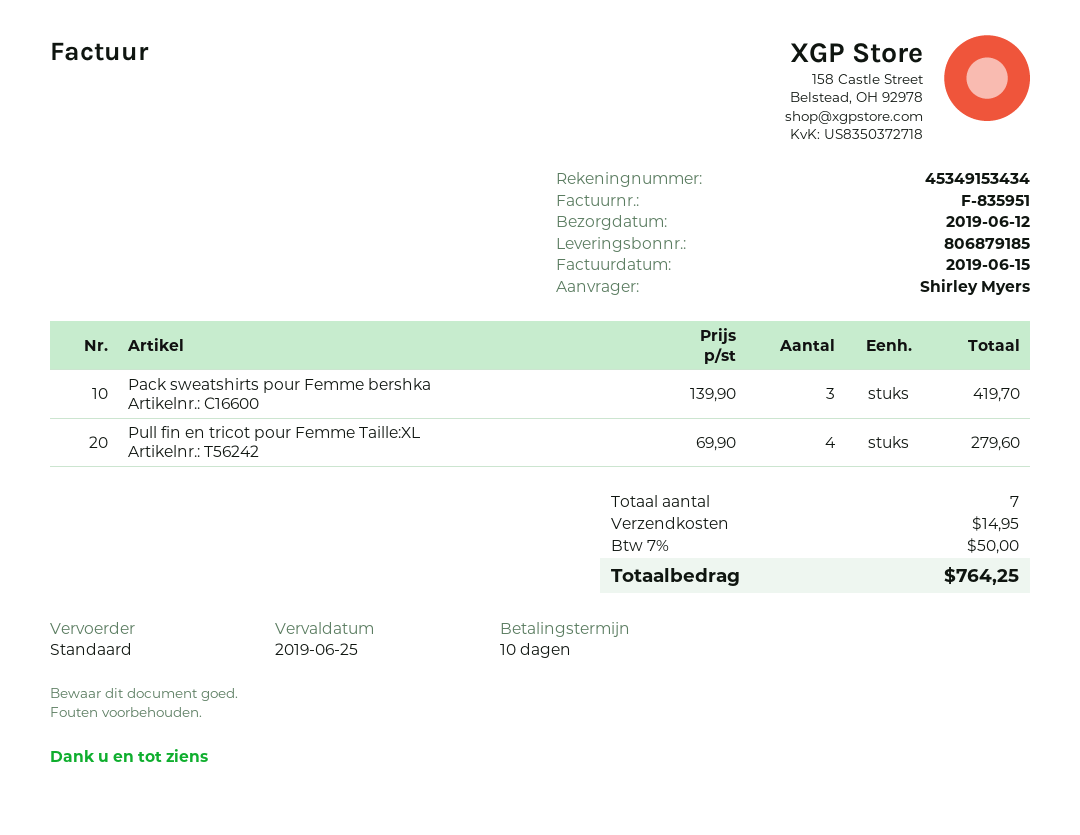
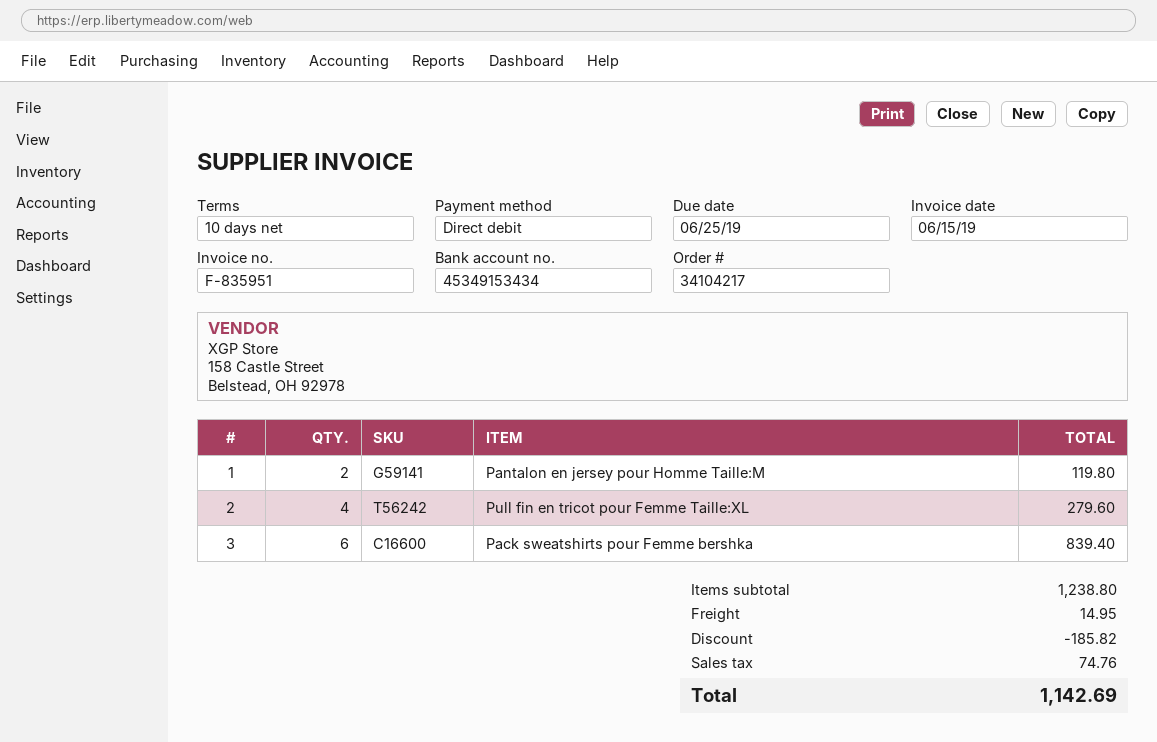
Pack sweatshirts pour Femme bershka: 3 for 419.70 -> 6 for 839.40
Pantalon en jersey pour Homme Taille:M: none -> 2 for 119.80
discount: none -> 185.82
tax: 50.00 -> 74.76
total: 764.25 -> 1142.69

